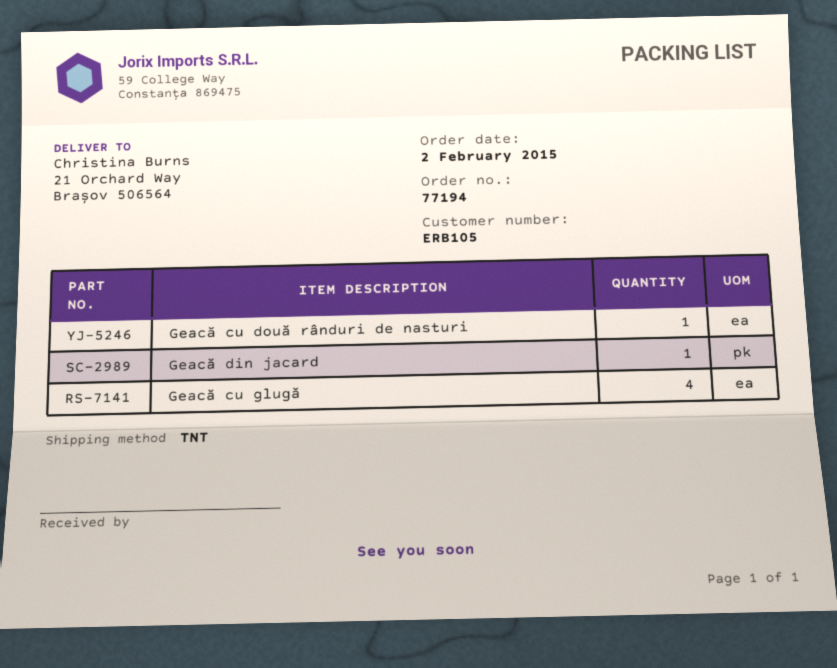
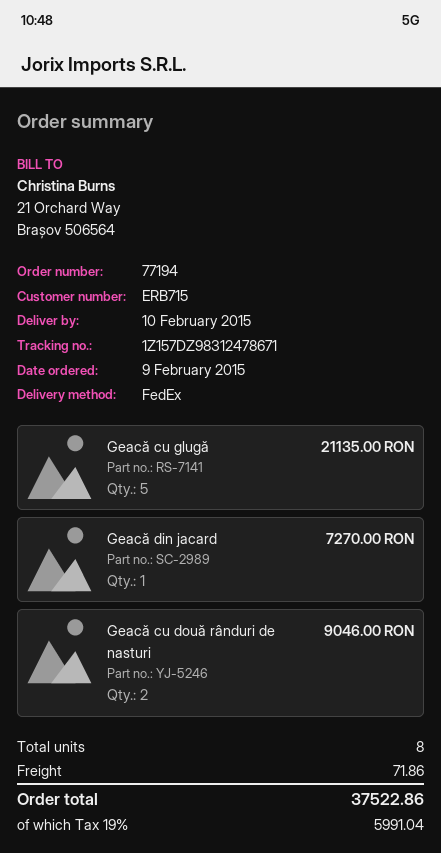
order date: 2015-02-02 -> 2015-02-09
customer number: ERB105 -> ERB715
shipping method: TNT -> FedEx
Geacă cu două rânduri de nasturi: 1 -> 2
Geacă cu glugă: 4 -> 5

